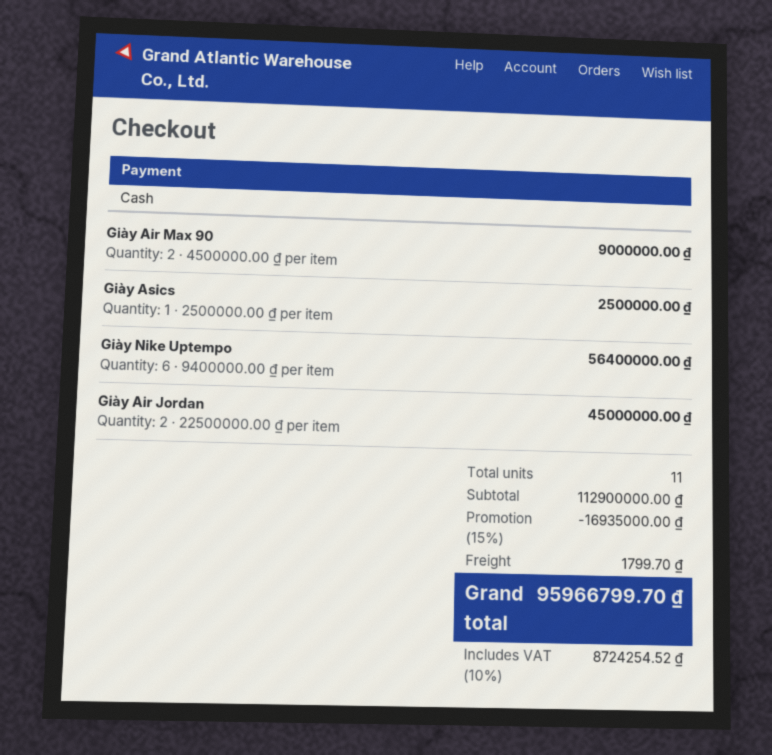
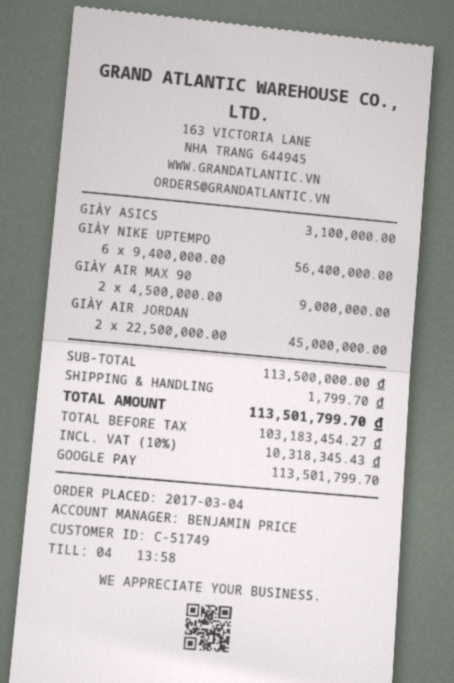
payment method: cash -> Google Pay
Giày Asics: 1 x 2500000.00 = 2500000.00 -> 1 x 3100000.00 = 3100000.00
subtotal: 112900000.00 -> 113500000.00
discount: 15% = 16935000.00 -> none
tax: 10% = 8724254.52 -> 10% = 10318345.43
total: 95966799.70 -> 113501799.70

